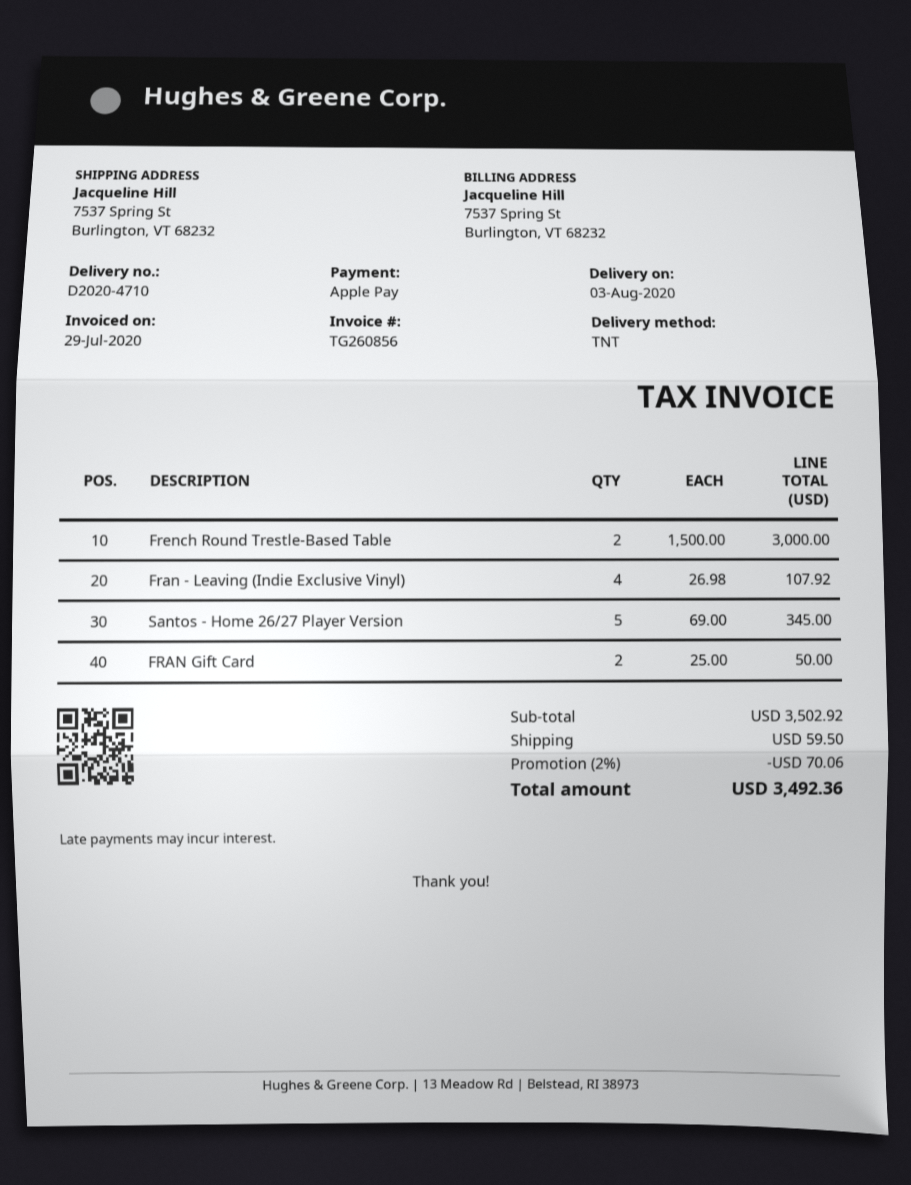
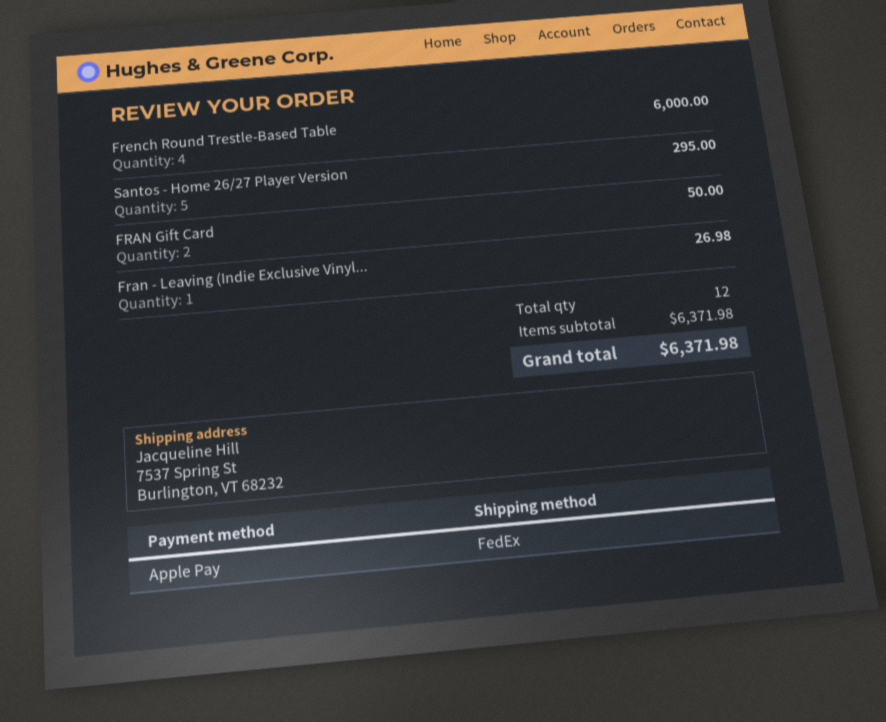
shipping method: TNT -> FedEx
French Round Trestle-Based Table: 2 for 3000.00 -> 4 for 6000.00
Fran - Leaving (Indie Exclusive Vinyl): 4 for 107.92 -> 1 for 26.98
Santos - Home 26/27 Player Version: 5 for 345.00 -> 5 for 295.00
subtotal: 3502.92 -> 6371.98
discount: 2% = 70.06 -> none
shipping: 59.50 -> none
total: 3492.36 -> 6371.98

